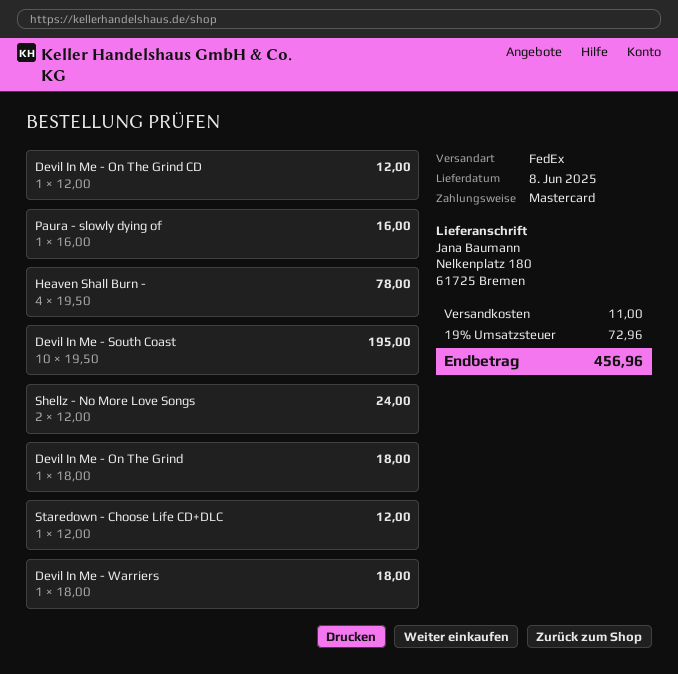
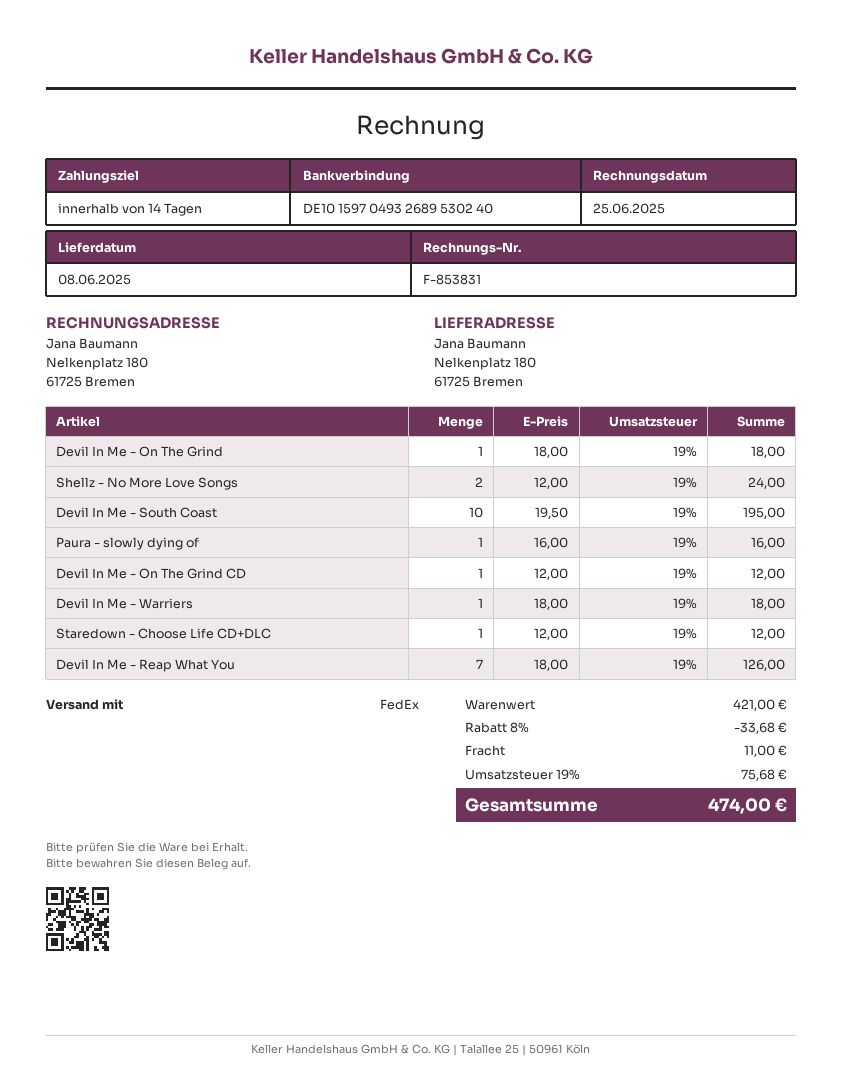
Heaven Shall Burn -: 4 x 19.50 = 78.00 -> none
Devil In Me - Reap What You: none -> 7 x 18.00 = 126.00
discount: none -> 8% = 33.68
tax: 19% = 72.96 -> 19% = 75.68
total: 456.96 -> 474.00

